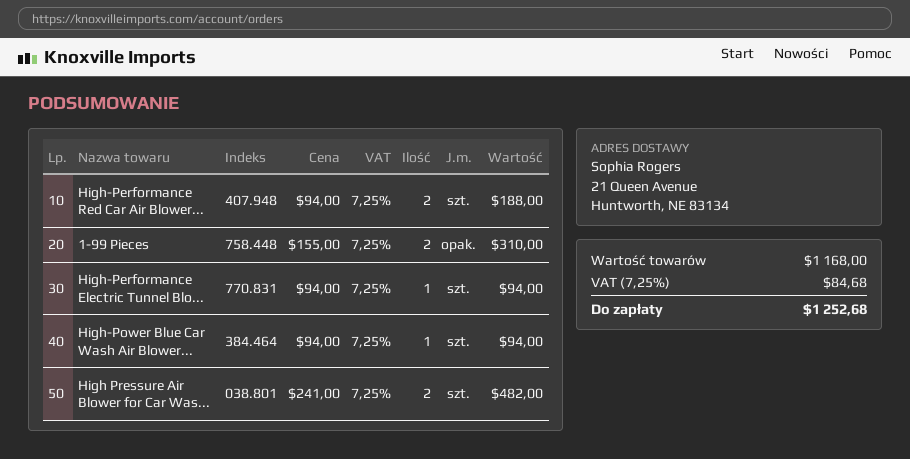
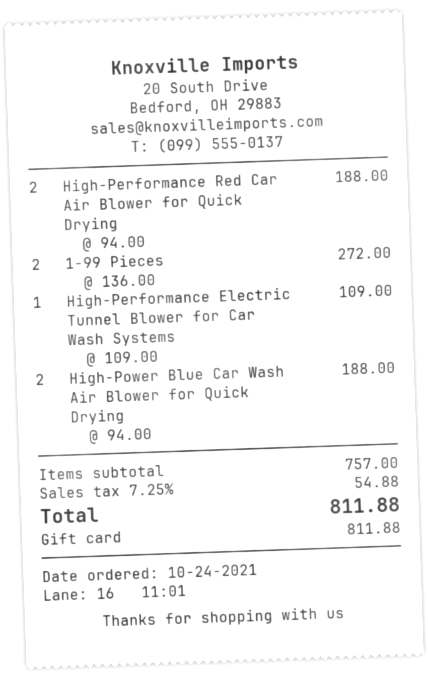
1-99 Pieces: 2 x 155.00 = 310.00 -> 2 x 136.00 = 272.00
High-Performance Electric Tunnel Blo...: 1 x 94.00 = 94.00 -> 1 x 109.00 = 109.00
High-Power Blue Car Wash Air Blower...: 1 x 94.00 = 94.00 -> 2 x 94.00 = 188.00
High Pressure Air Blower for Car Was...: 2 x 241.00 = 482.00 -> none
subtotal: 1168.00 -> 757.00
tax: 7.25% = 84.68 -> 7.25% = 54.88
total: 1252.68 -> 811.88

